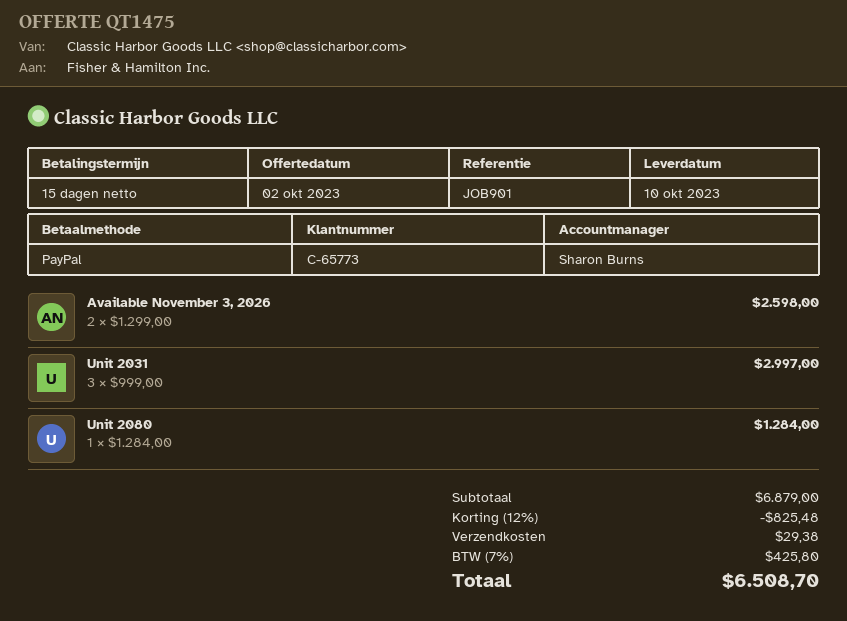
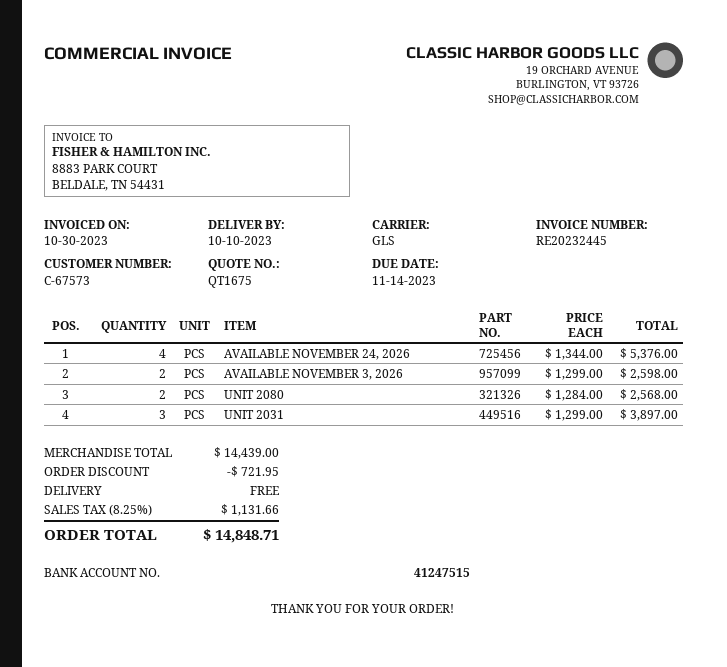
quote number: QT1475 -> QT1675
customer number: C-65773 -> C-67573
Unit 2031: 3 x 999.00 = 2997.00 -> 3 x 1299.00 = 3897.00
Unit 2080: 1 x 1284.00 = 1284.00 -> 2 x 1284.00 = 2568.00
AVAILABLE NOVEMBER 24, 2026: none -> 4 x 1344.00 = 5376.00
subtotal: 6879.00 -> 14439.00
discount: 825.48 -> 721.95
shipping: 29.38 -> 0.00
tax: 7% = 425.80 -> 8.25% = 1131.66
total: 6508.70 -> 14848.71

